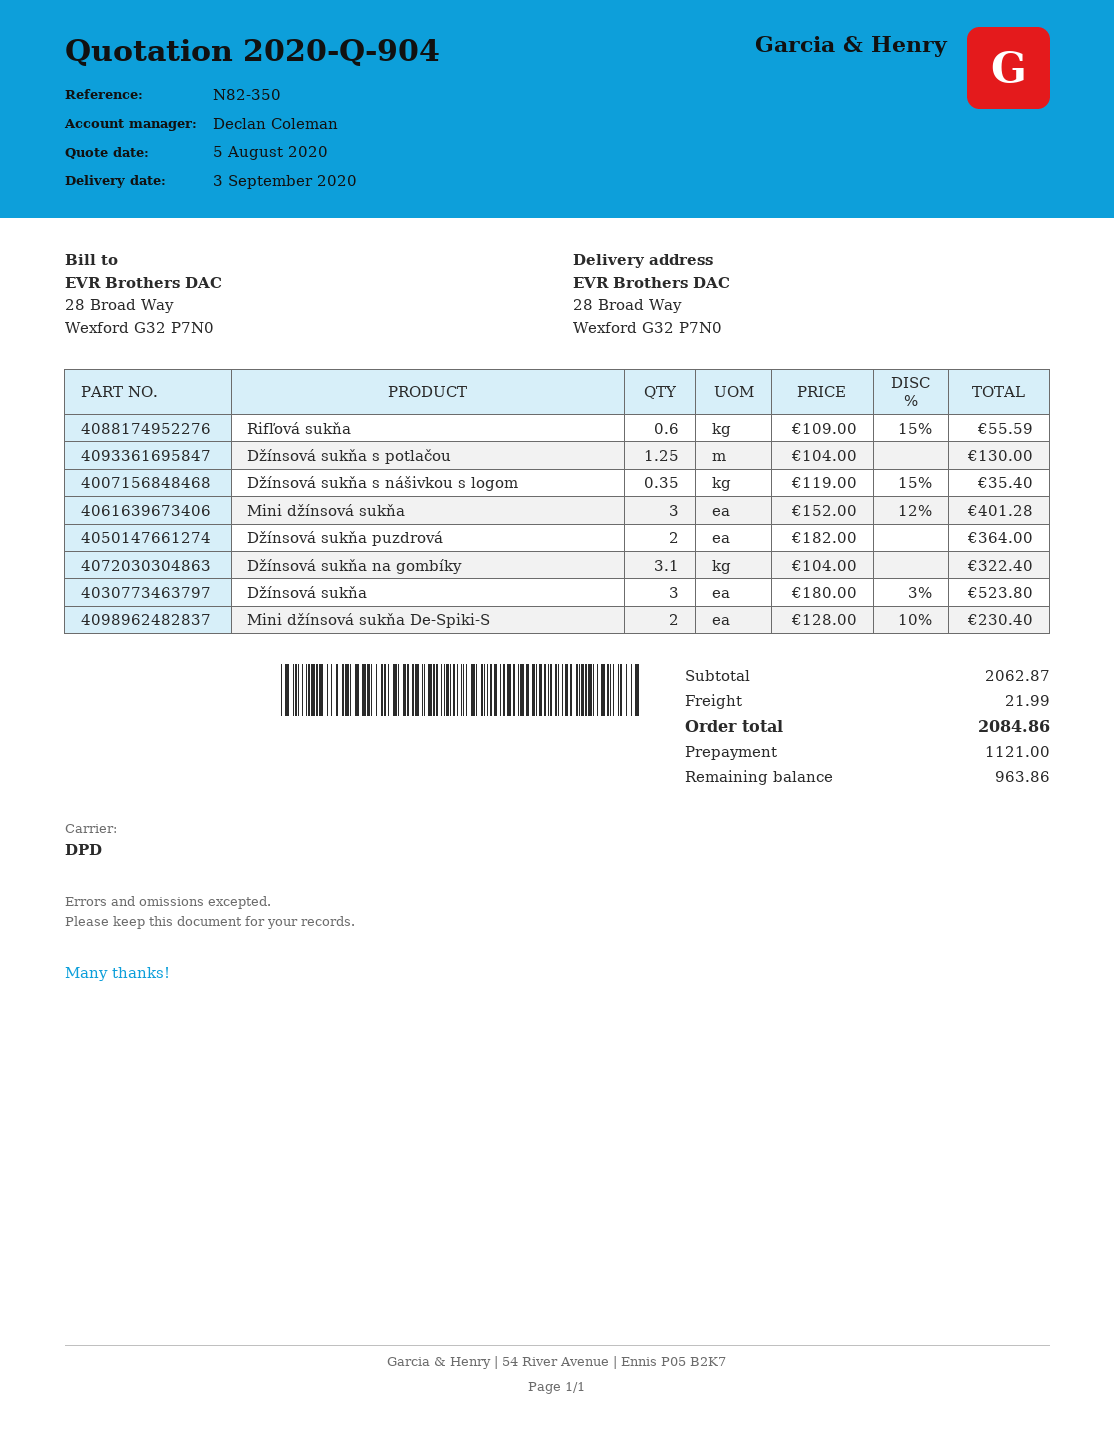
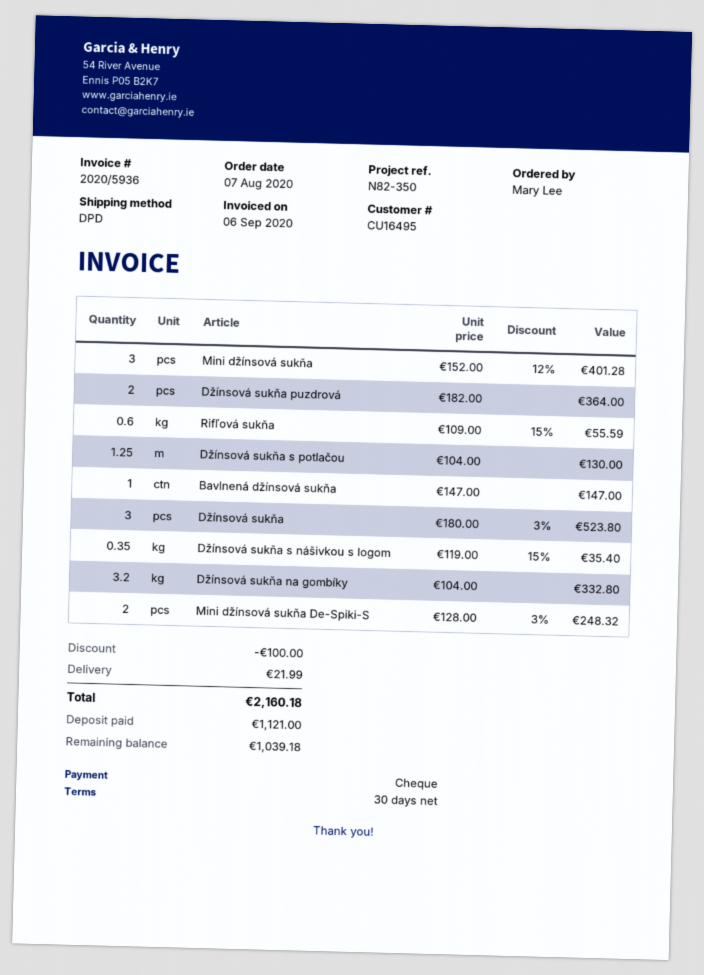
Džínsová sukňa na gombíky: 3.1 x 104.00 = 322.40 -> 3.2 x 104.00 = 332.80
Mini džínsová sukňa De-Spiki-S: 2 x 128.00 - 10% = 230.40 -> 2 x 128.00 - 3% = 248.32
Bavlnená džínsová sukňa: none -> 1 x 147.00 = 147.00
discount: none -> 100.00
total: 2084.86 -> 2160.18
balance: 963.86 -> 1039.18

